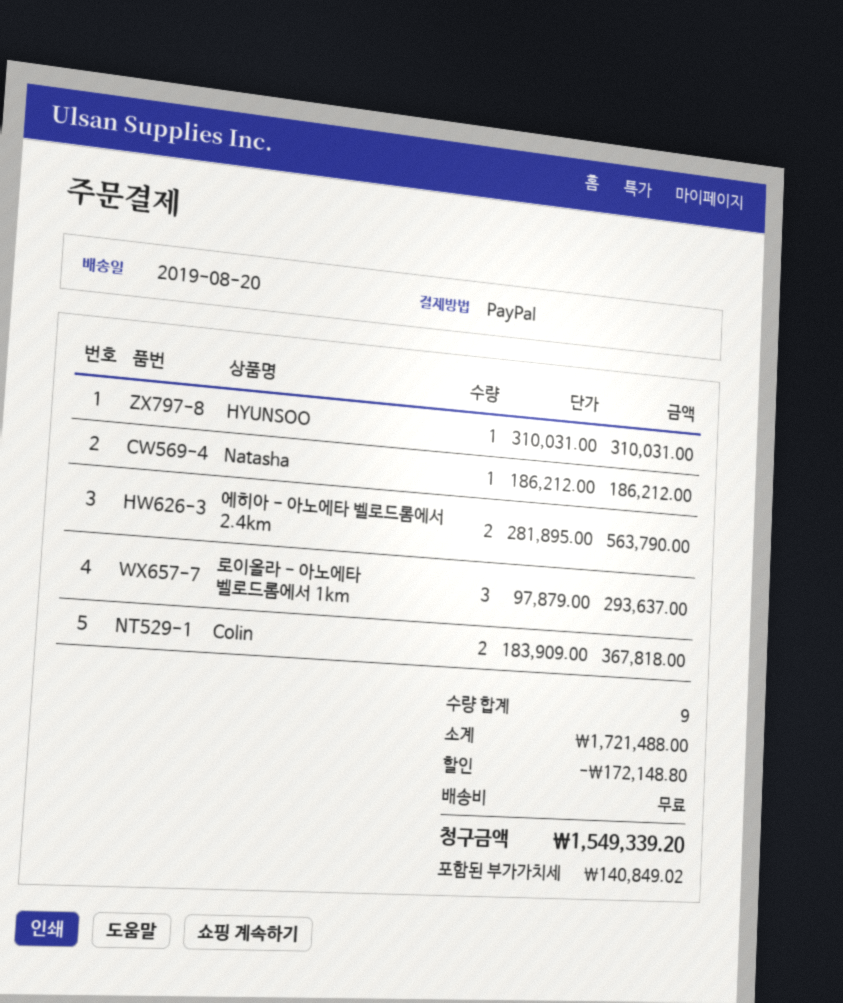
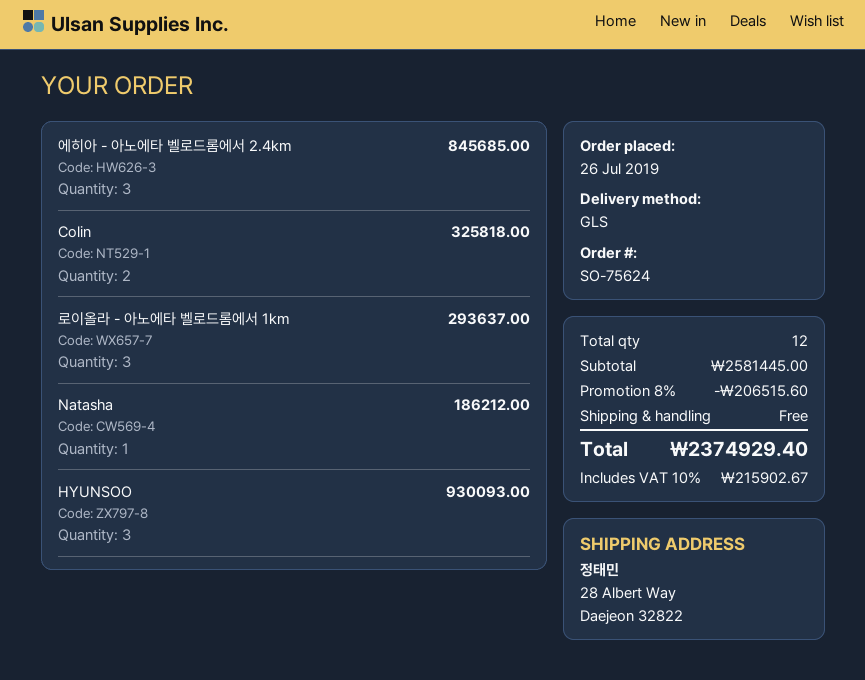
HYUNSOO: 1 for 310031.00 -> 3 for 930093.00
에히아 - 아노에타 벨로드롬에서 2.4km: 2 for 563790.00 -> 3 for 845685.00
Colin: 2 for 367818.00 -> 2 for 325818.00
total quantity: 9 -> 12
subtotal: 1721488.00 -> 2581445.00
discount: 172148.80 -> 206515.60
tax: 140849.02 -> 215902.67
total: 1549339.20 -> 2374929.40

